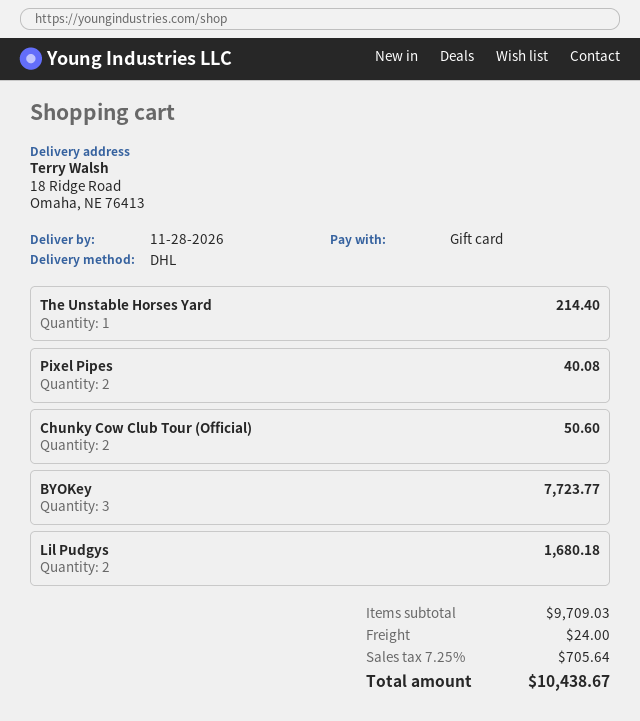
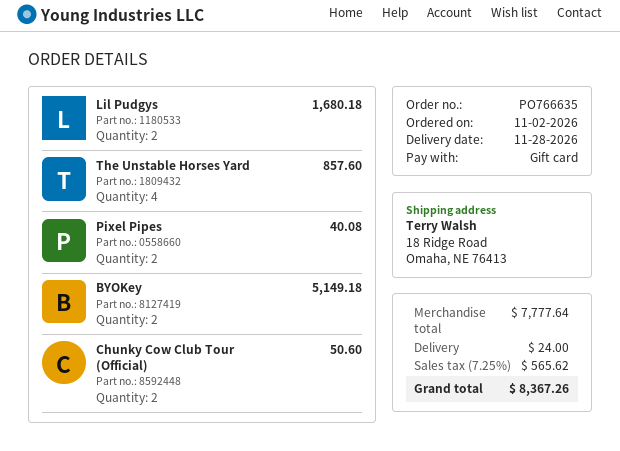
The Unstable Horses Yard: 1 for 214.40 -> 4 for 857.60
BYOKey: 3 for 7723.77 -> 2 for 5149.18
subtotal: 9709.03 -> 7777.64
tax: 7.25% = 705.64 -> 7.25% = 565.62
total: 10438.67 -> 8367.26

